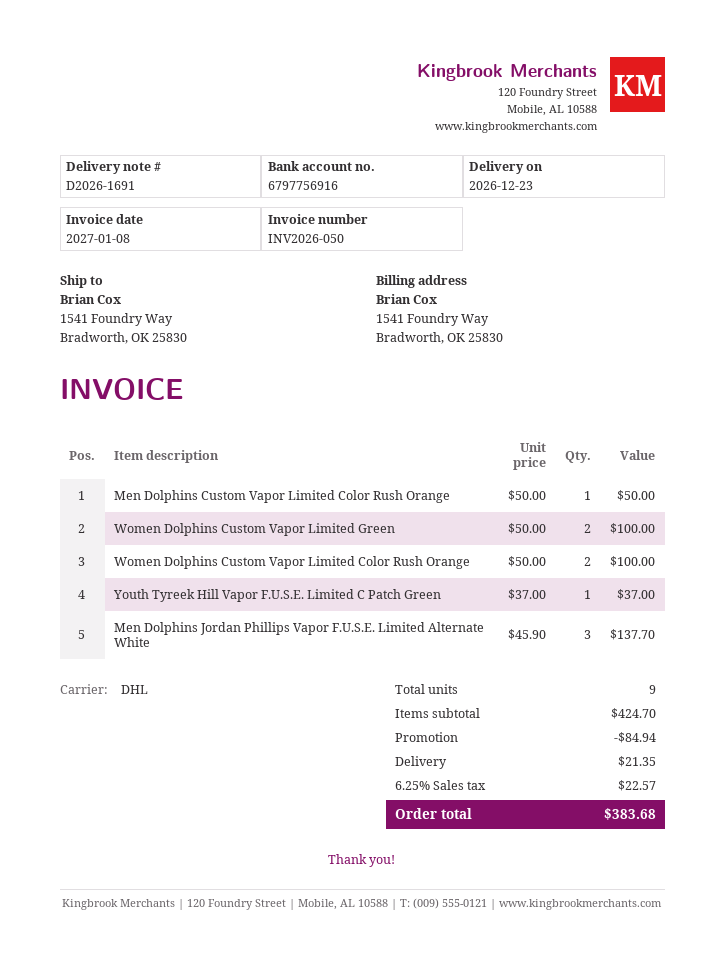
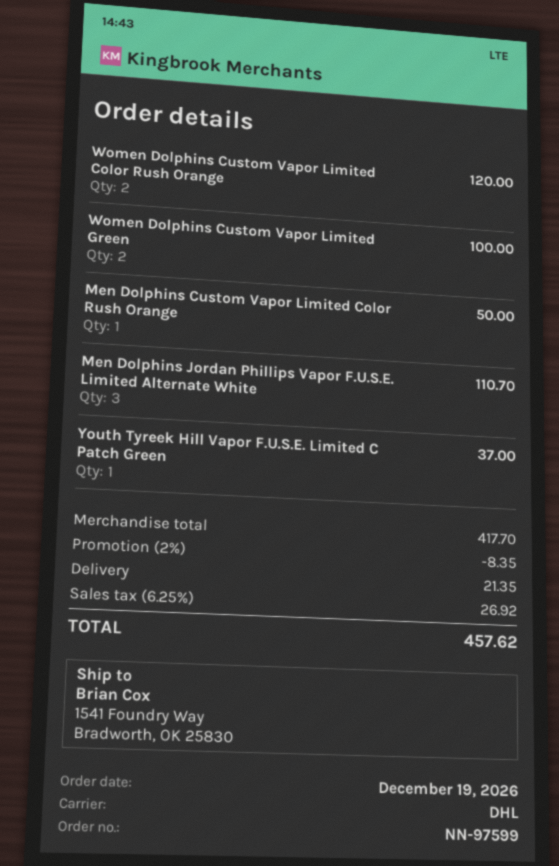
Women Dolphins Custom Vapor Limited Color Rush Orange: 2 for 100.00 -> 2 for 120.00
Men Dolphins Jordan Phillips Vapor F.U.S.E. Limited Alternate White: 3 for 137.70 -> 3 for 110.70
subtotal: 424.70 -> 417.70
discount: 84.94 -> 8.35
tax: 6.25% = 22.57 -> 6.25% = 26.92
total: 383.68 -> 457.62

